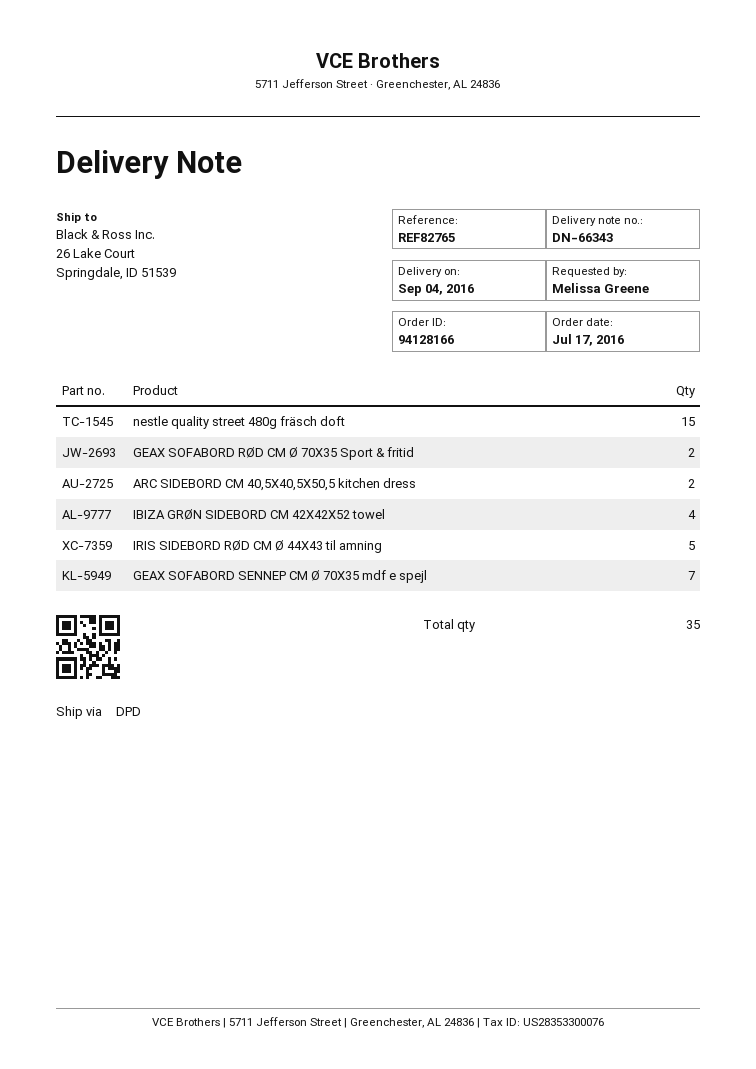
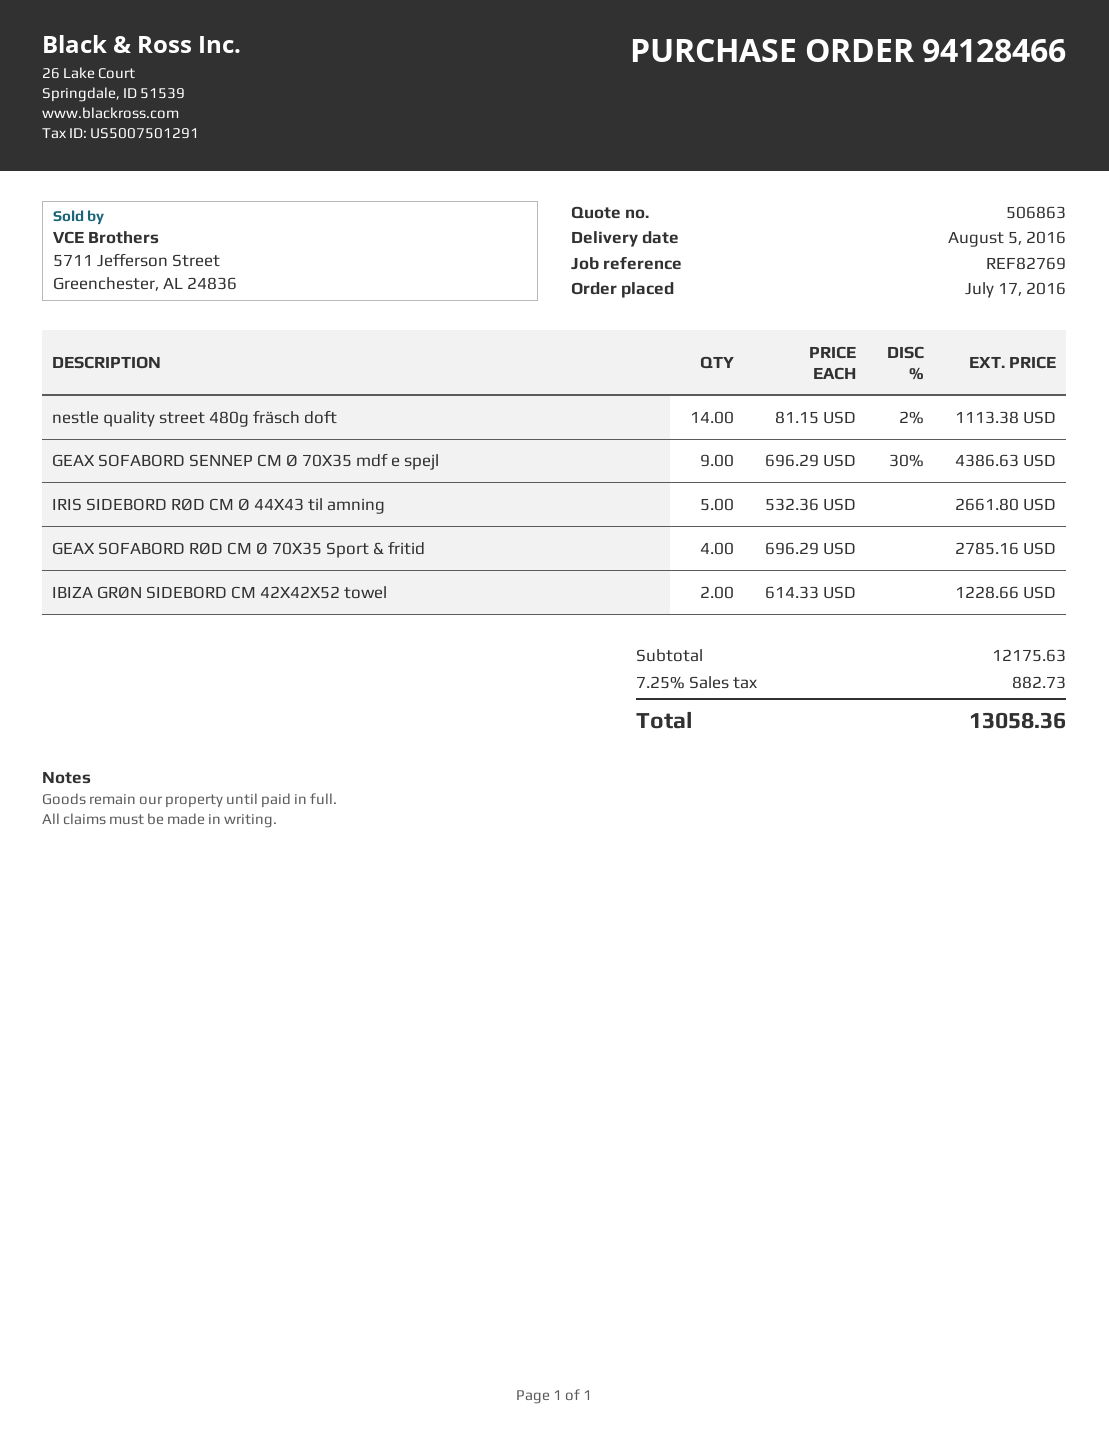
order number: 94128166 -> 94128466
delivery date: 2016-09-04 -> 2016-08-05
reference: REF82765 -> REF82769
nestle quality street 480g fräsch doft: 15 -> 14
GEAX SOFABORD RØD CM Ø 70X35 Sport & fritid: 2 -> 4
ARC SIDEBORD CM 40,5X40,5X50,5 kitchen dress: 2 -> none
IBIZA GRØN SIDEBORD CM 42X42X52 towel: 4 -> 2
GEAX SOFABORD SENNEP CM Ø 70X35 mdf e spejl: 7 -> 9

